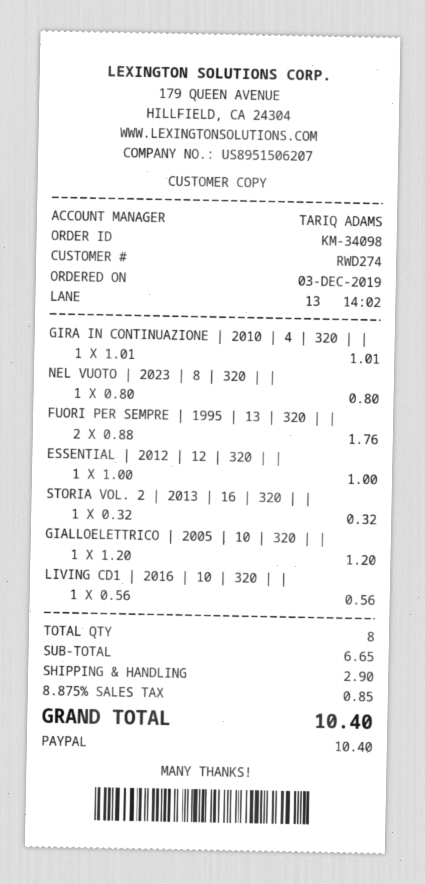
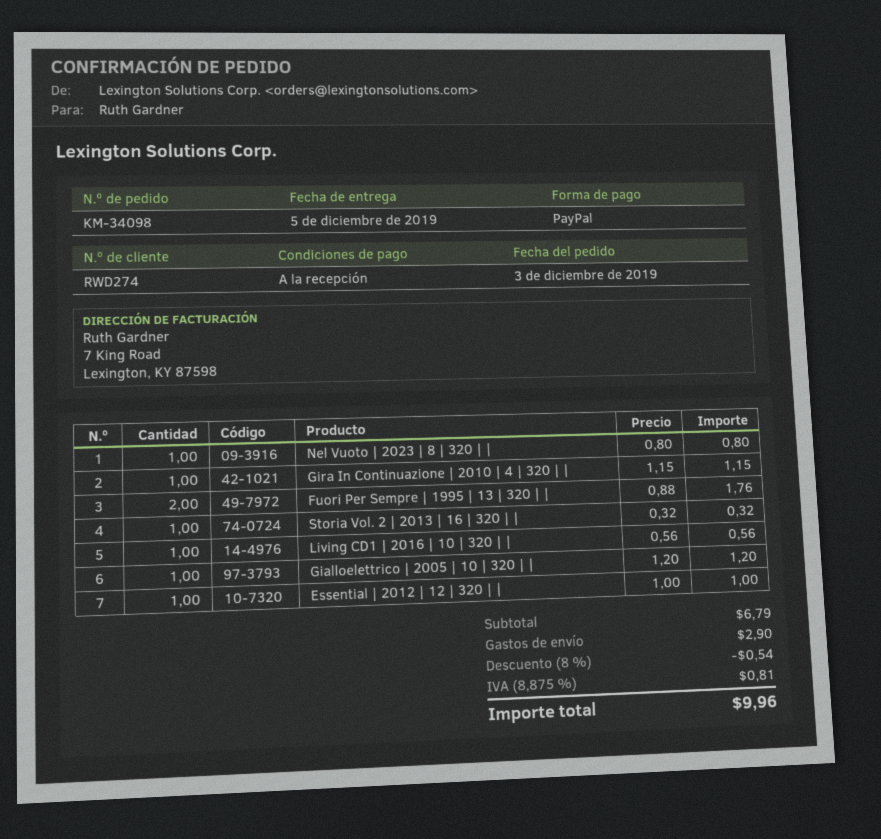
GIRA IN CONTINUAZIONE | 2010 | 4 | 320 | |: 1 x 1.01 = 1.01 -> 1 x 1.15 = 1.15
subtotal: 6.65 -> 6.79
discount: none -> 8% = 0.54
tax: 8.875% = 0.85 -> 8.875% = 0.81
total: 10.40 -> 9.96

